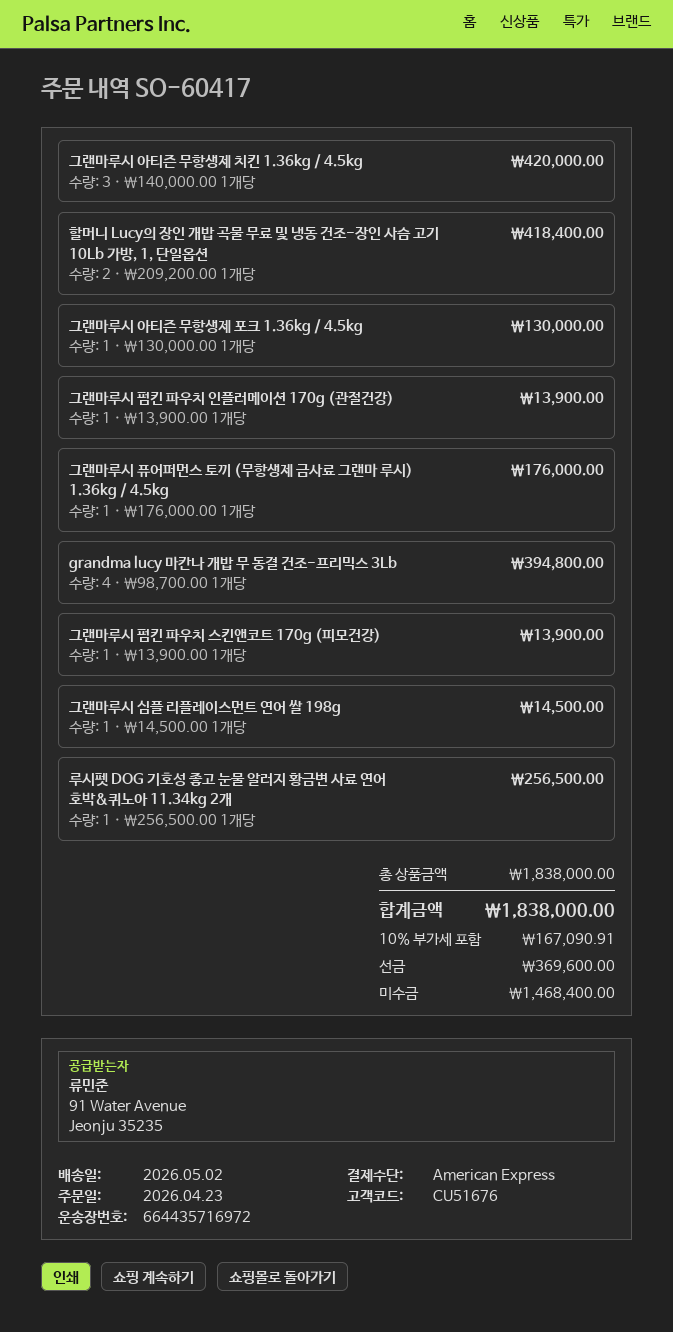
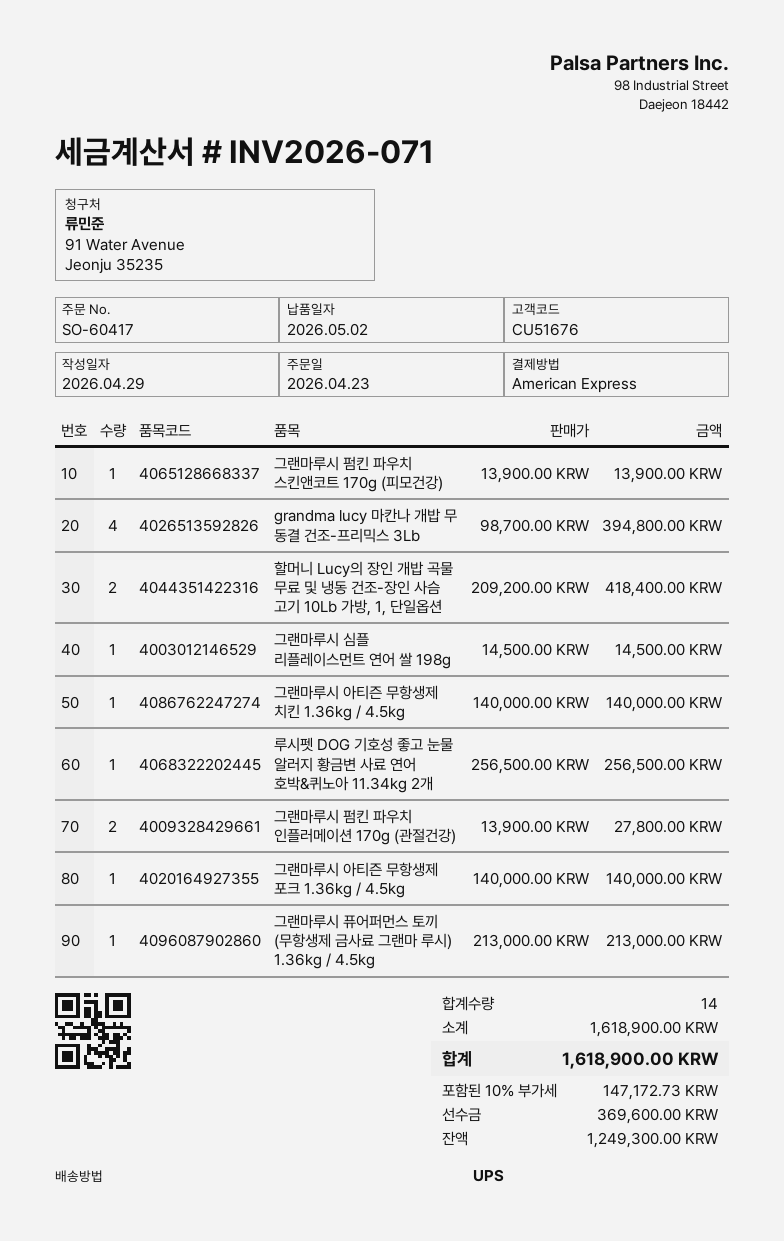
그랜마루시 아티즌 무항생제 치킨 1.36kg / 4.5kg: 3 x 140000.00 = 420000.00 -> 1 x 140000.00 = 140000.00
그랜마루시 아티즌 무항생제 포크 1.36kg / 4.5kg: 1 x 130000.00 = 130000.00 -> 1 x 140000.00 = 140000.00
그랜마루시 펌킨 파우치 인플러메이션 170g (관절건강): 1 x 13900.00 = 13900.00 -> 2 x 13900.00 = 27800.00
그랜마루시 퓨어퍼먼스 토끼 (무항생제 금사료 그랜마 루시) 1.36kg / 4.5kg: 1 x 176000.00 = 176000.00 -> 1 x 213000.00 = 213000.00
subtotal: 1838000.00 -> 1618900.00
tax: 10% = 167090.91 -> 10% = 147172.73
total: 1838000.00 -> 1618900.00
balance: 1468400.00 -> 1249300.00

